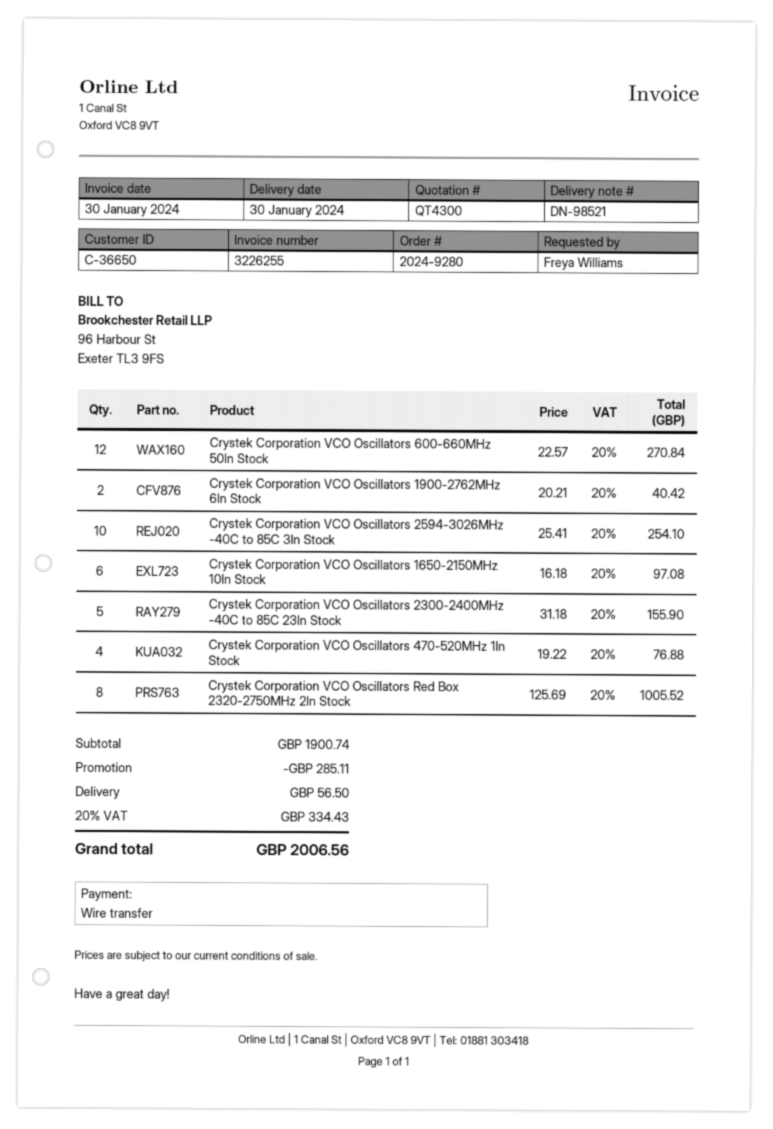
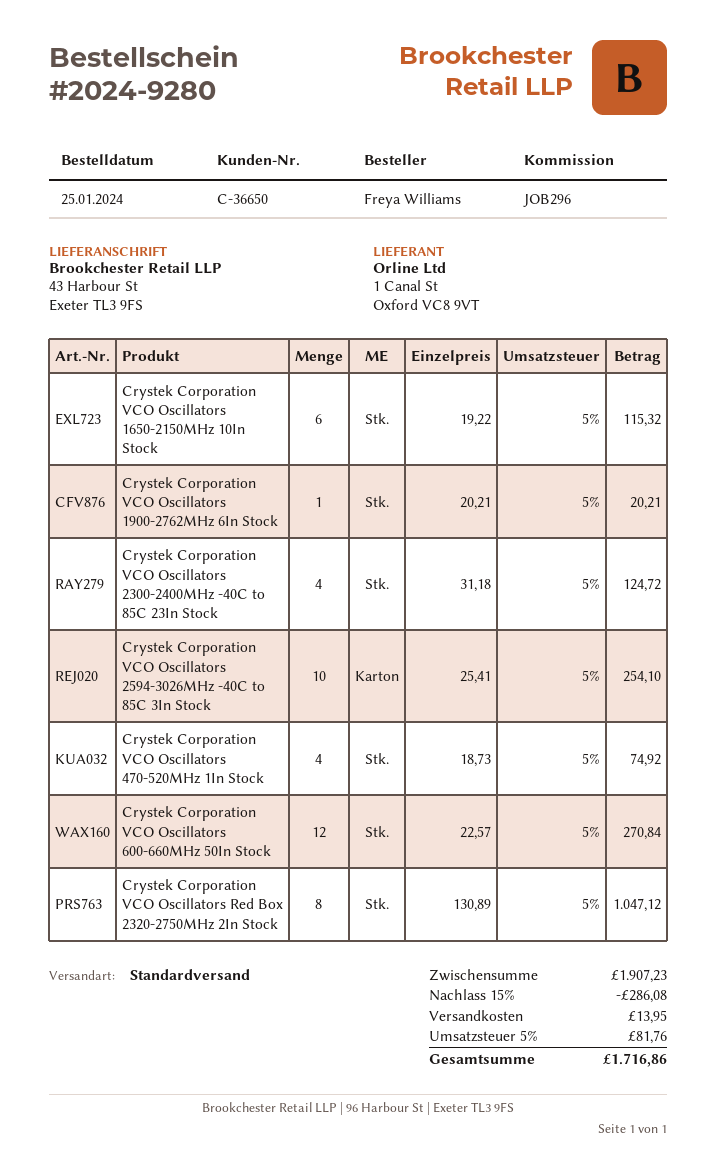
Crystek Corporation VCO Oscillators 1900-2762MHz 6In Stock: 2 x 20.21 = 40.42 -> 1 x 20.21 = 20.21
Crystek Corporation VCO Oscillators 1650-2150MHz 10In Stock: 6 x 16.18 = 97.08 -> 6 x 19.22 = 115.32
Crystek Corporation VCO Oscillators 2300-2400MHz -40C to 85C 23In Stock: 5 x 31.18 = 155.90 -> 4 x 31.18 = 124.72
Crystek Corporation VCO Oscillators 470-520MHz 1In Stock: 4 x 19.22 = 76.88 -> 4 x 18.73 = 74.92
Crystek Corporation VCO Oscillators Red Box 2320-2750MHz 2In Stock: 8 x 125.69 = 1005.52 -> 8 x 130.89 = 1047.12
subtotal: 1900.74 -> 1907.23
discount: 285.11 -> 286.08
shipping: 56.50 -> 13.95
tax: 20% = 334.43 -> 5% = 81.76
total: 2006.56 -> 1716.86

